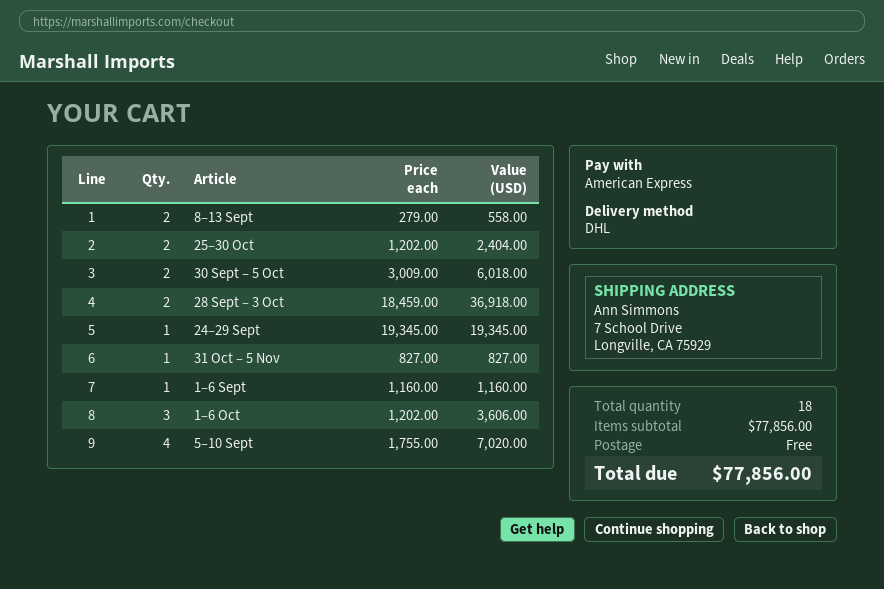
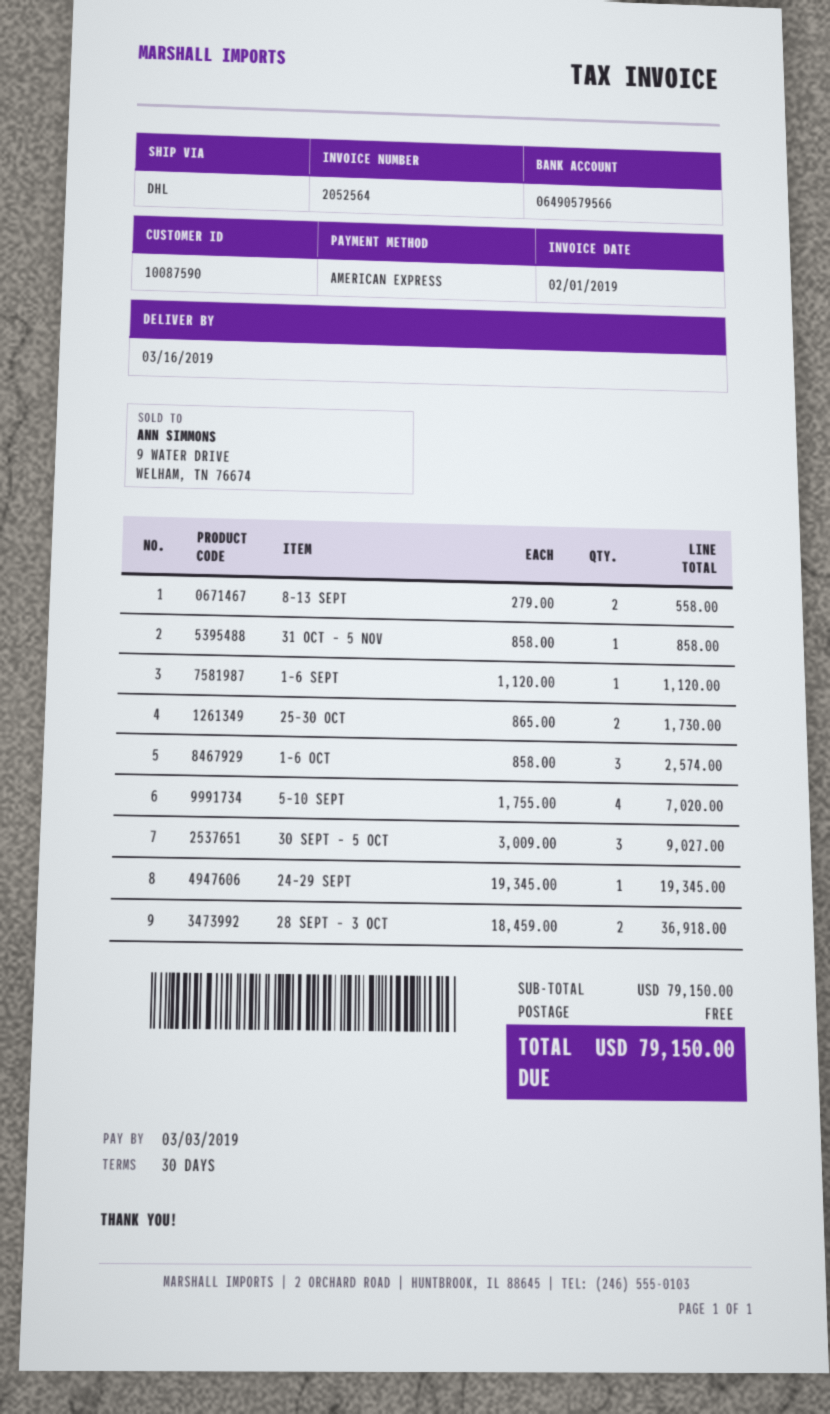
25–30 Oct: 2 x 1202.00 = 2404.00 -> 2 x 865.00 = 1730.00
30 Sept – 5 Oct: 2 x 3009.00 = 6018.00 -> 3 x 3009.00 = 9027.00
31 Oct – 5 Nov: 1 x 827.00 = 827.00 -> 1 x 858.00 = 858.00
1–6 Sept: 1 x 1160.00 = 1160.00 -> 1 x 1120.00 = 1120.00
1–6 Oct: 3 x 1202.00 = 3606.00 -> 3 x 858.00 = 2574.00
subtotal: 77856.00 -> 79150.00
total: 77856.00 -> 79150.00

